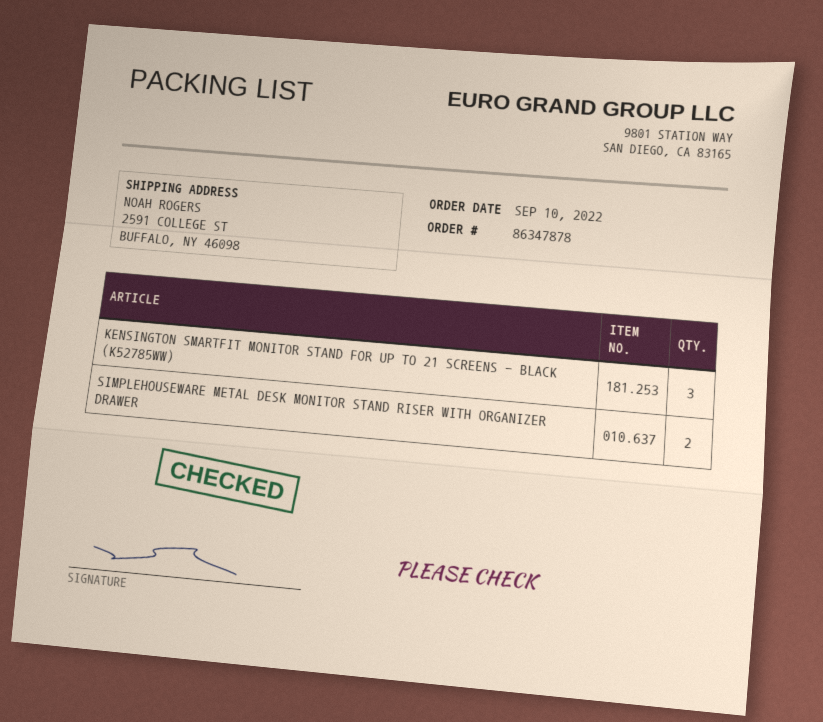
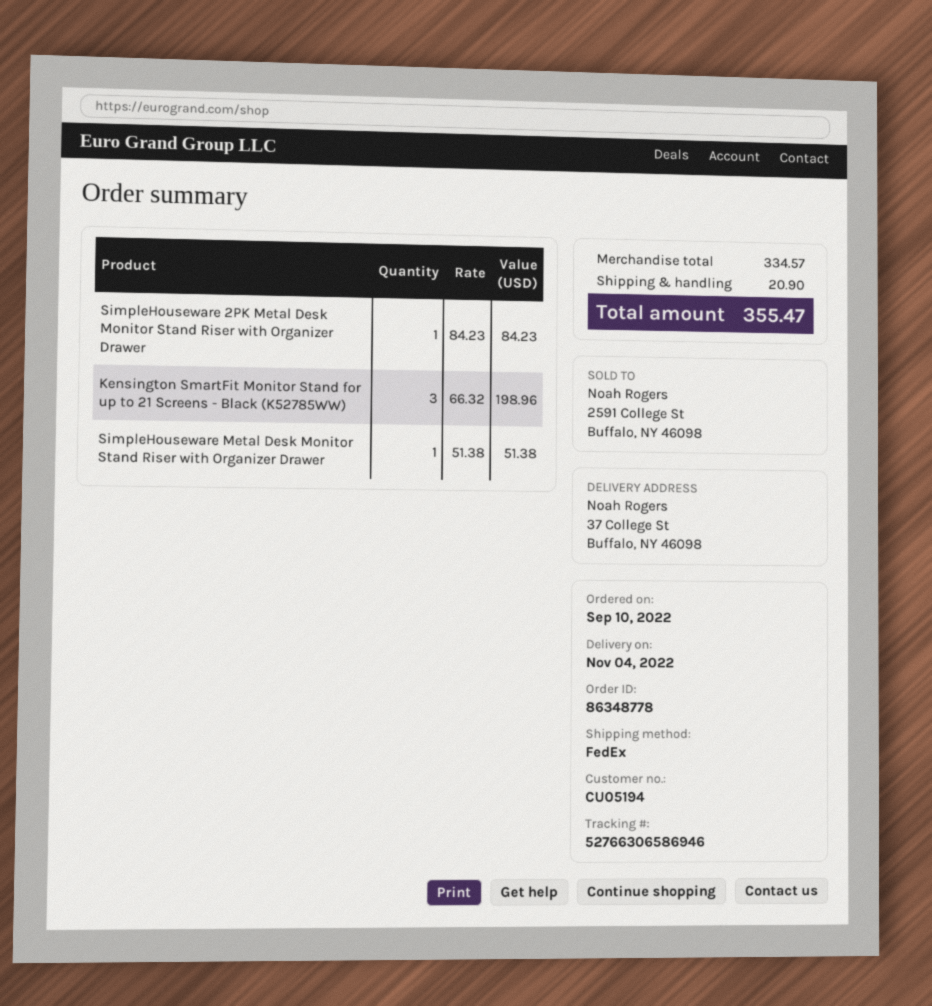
order number: 86347878 -> 86348778
ship to: 2591 COLLEGE ST, BUFFALO, NY 46098 -> 37 College St, Buffalo, NY 46098
SIMPLEHOUSEWARE METAL DESK MONITOR STAND RISER WITH ORGANIZER DRAWER: 2 -> 1
SimpleHouseware 2PK Metal Desk Monitor Stand Riser with Organizer Drawer: none -> 1

